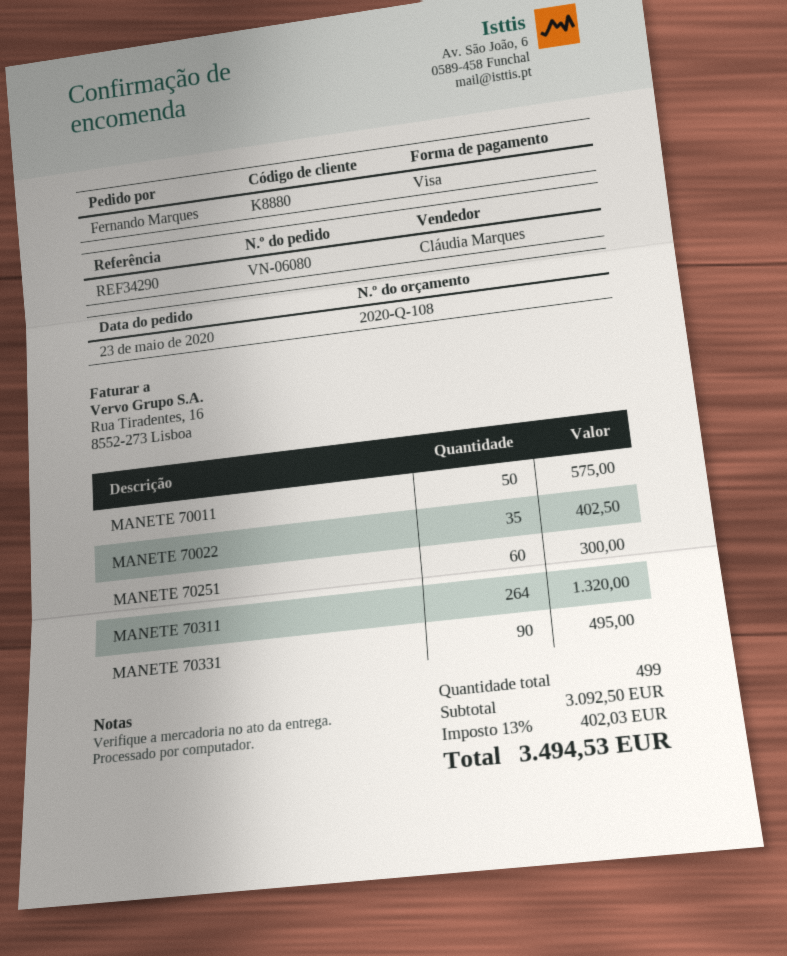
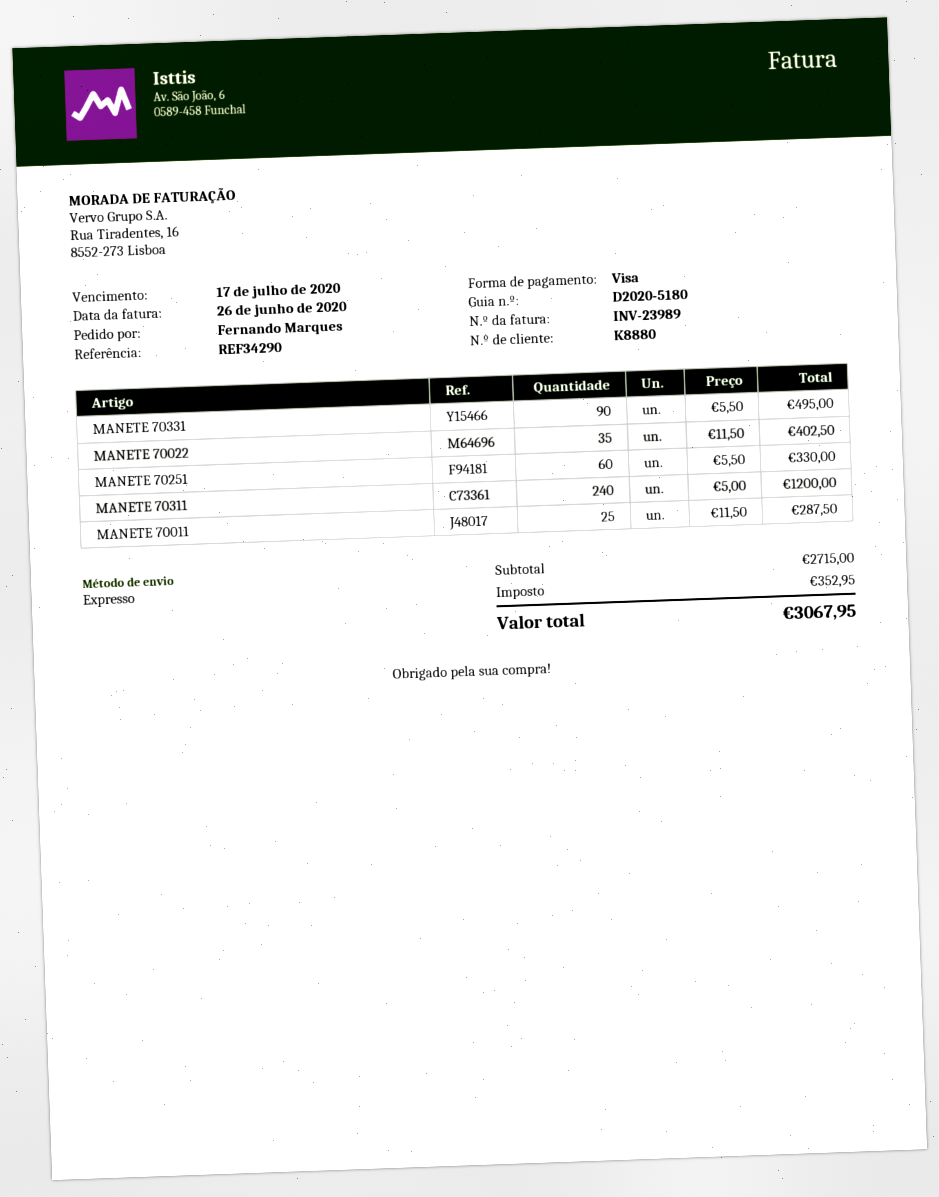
MANETE 70011: 50 for 575.00 -> 25 for 287.50
MANETE 70251: 60 for 300.00 -> 60 for 330.00
MANETE 70311: 264 for 1320.00 -> 240 for 1200.00
subtotal: 3092.50 -> 2715.00
tax: 402.03 -> 352.95
total: 3494.53 -> 3067.95

